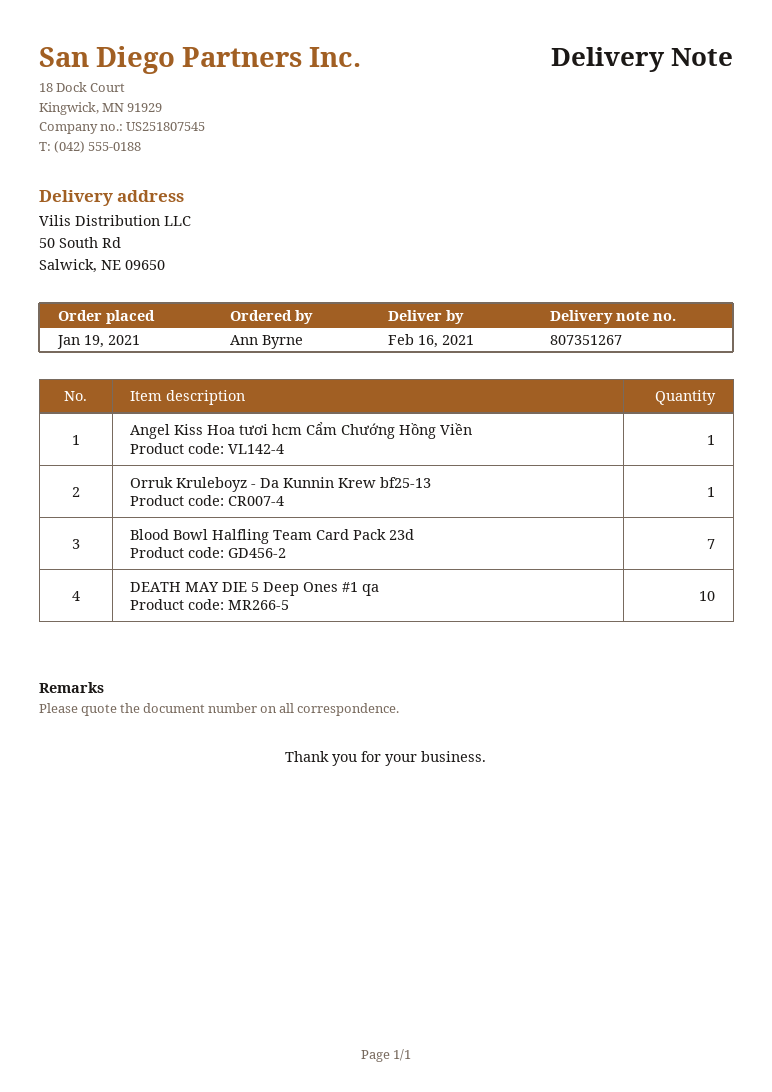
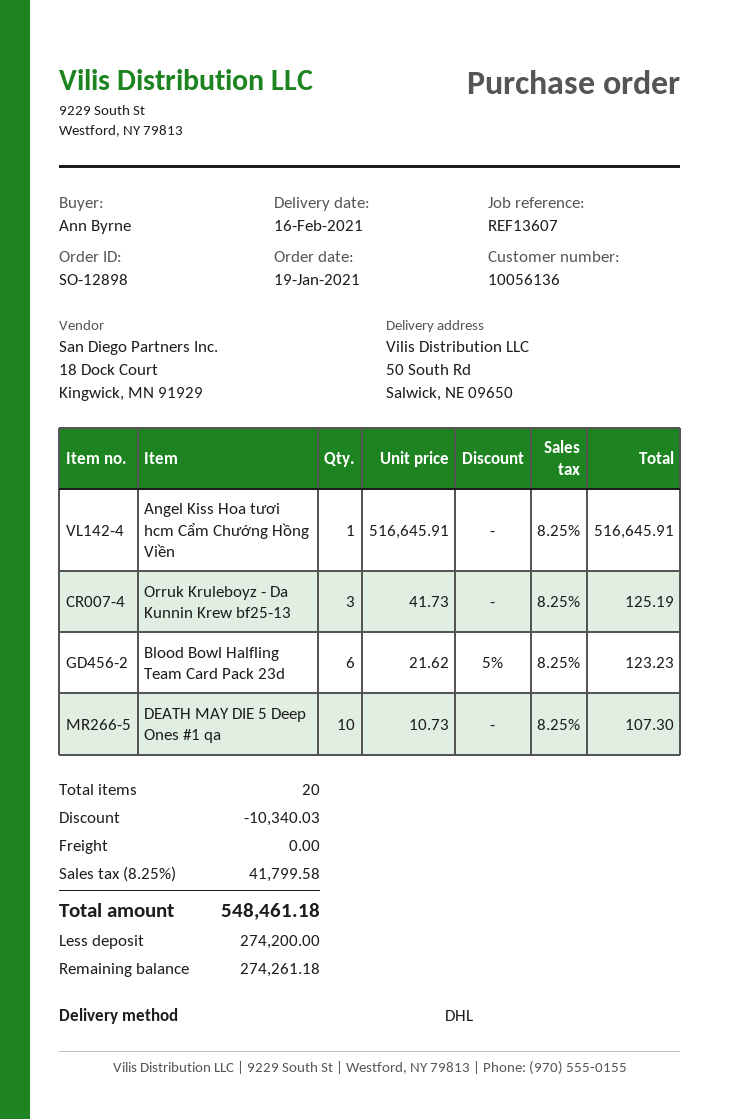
Orruk Kruleboyz - Da Kunnin Krew bf25-13: 1 -> 3
Blood Bowl Halfling Team Card Pack 23d: 7 -> 6

